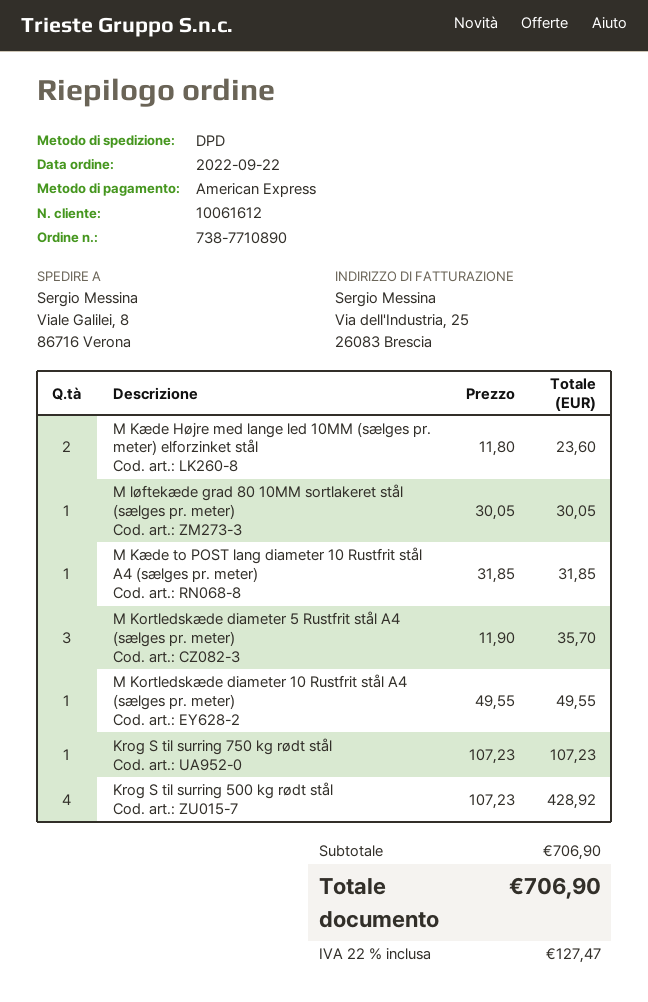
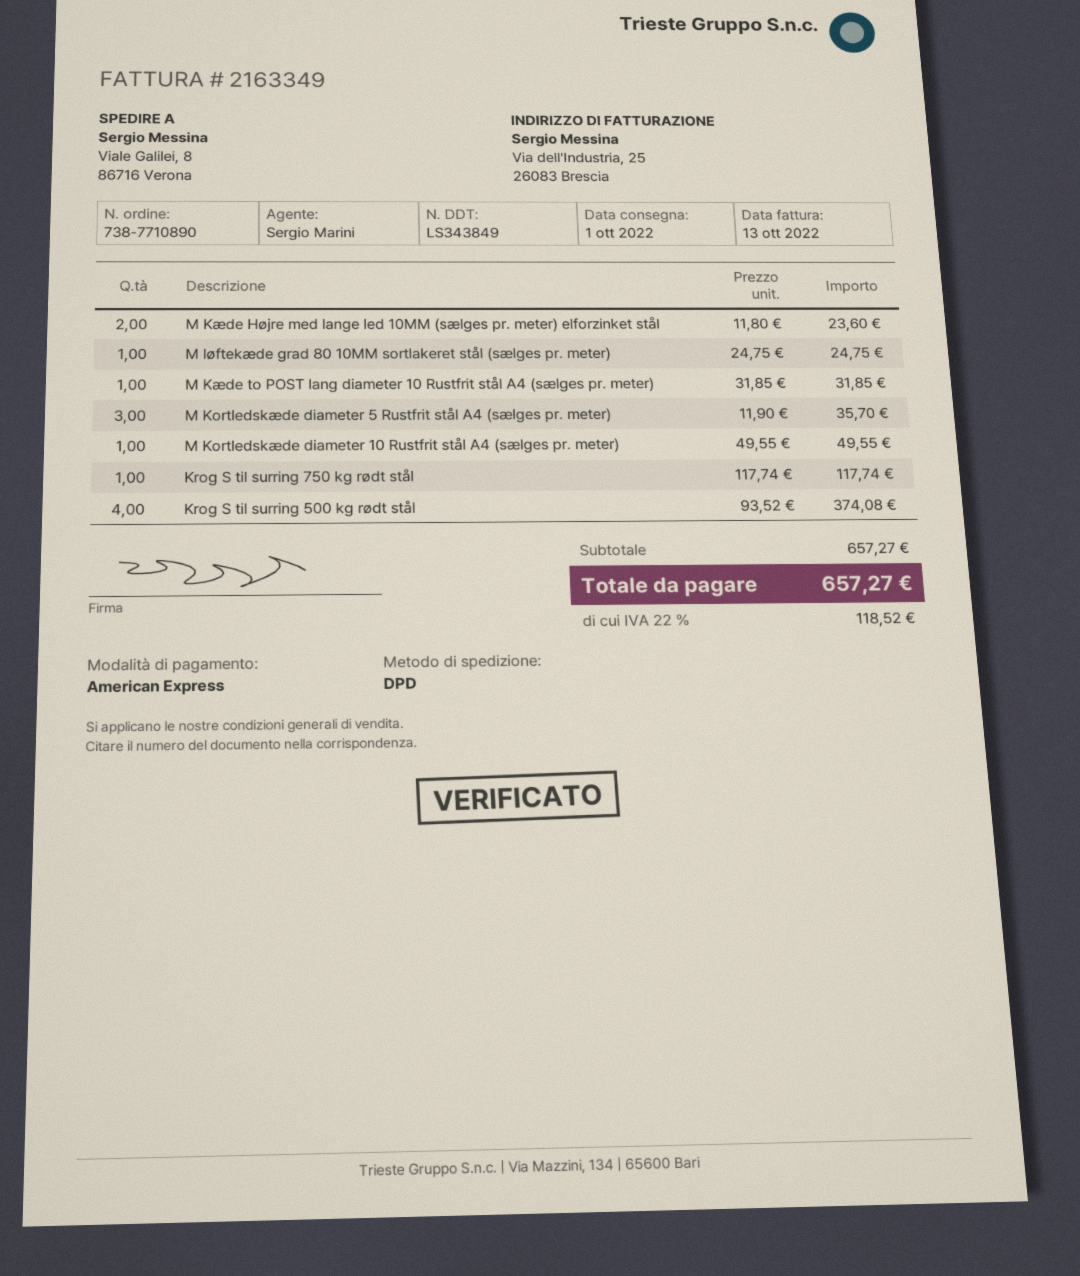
M løftekæde grad 80 10MM sortlakeret stål (sælges pr. meter): 1 x 30.05 = 30.05 -> 1 x 24.75 = 24.75
Krog S til surring 750 kg rødt stål: 1 x 107.23 = 107.23 -> 1 x 117.74 = 117.74
Krog S til surring 500 kg rødt stål: 4 x 107.23 = 428.92 -> 4 x 93.52 = 374.08
subtotal: 706.90 -> 657.27
tax: 22% = 127.47 -> 22% = 118.52
total: 706.90 -> 657.27

